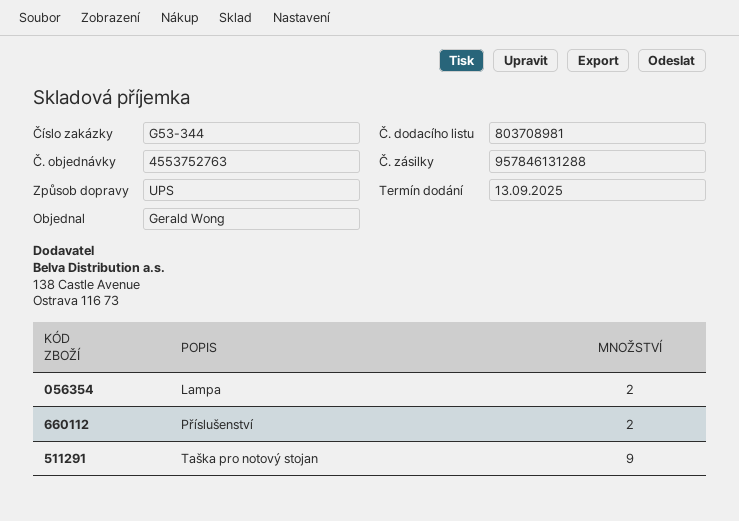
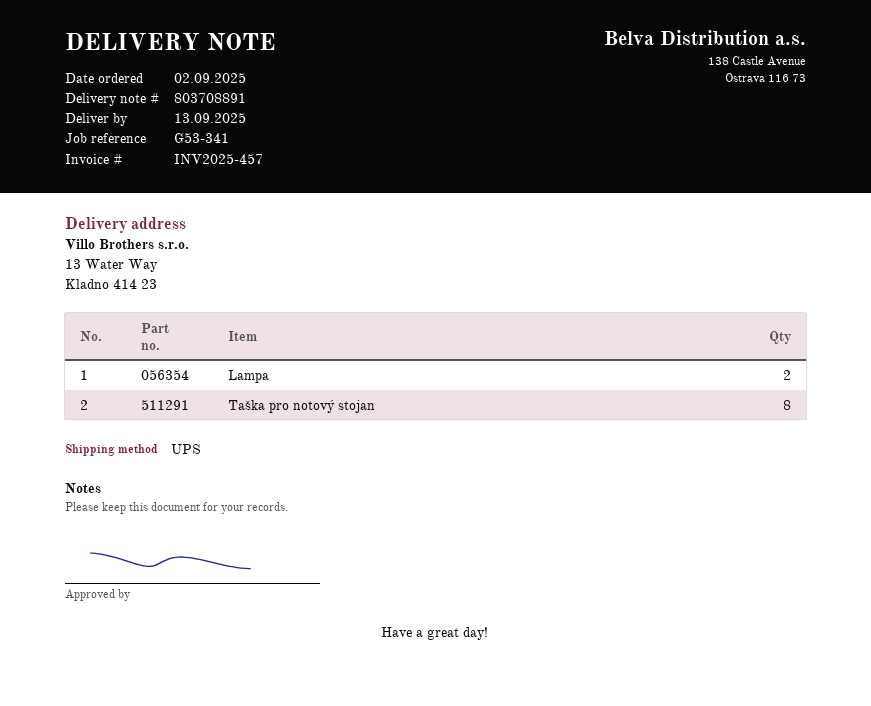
delivery note number: 803708981 -> 803708891
reference: G53-344 -> G53-341
Příslušenství: 2 -> none
Taška pro notový stojan: 9 -> 8

